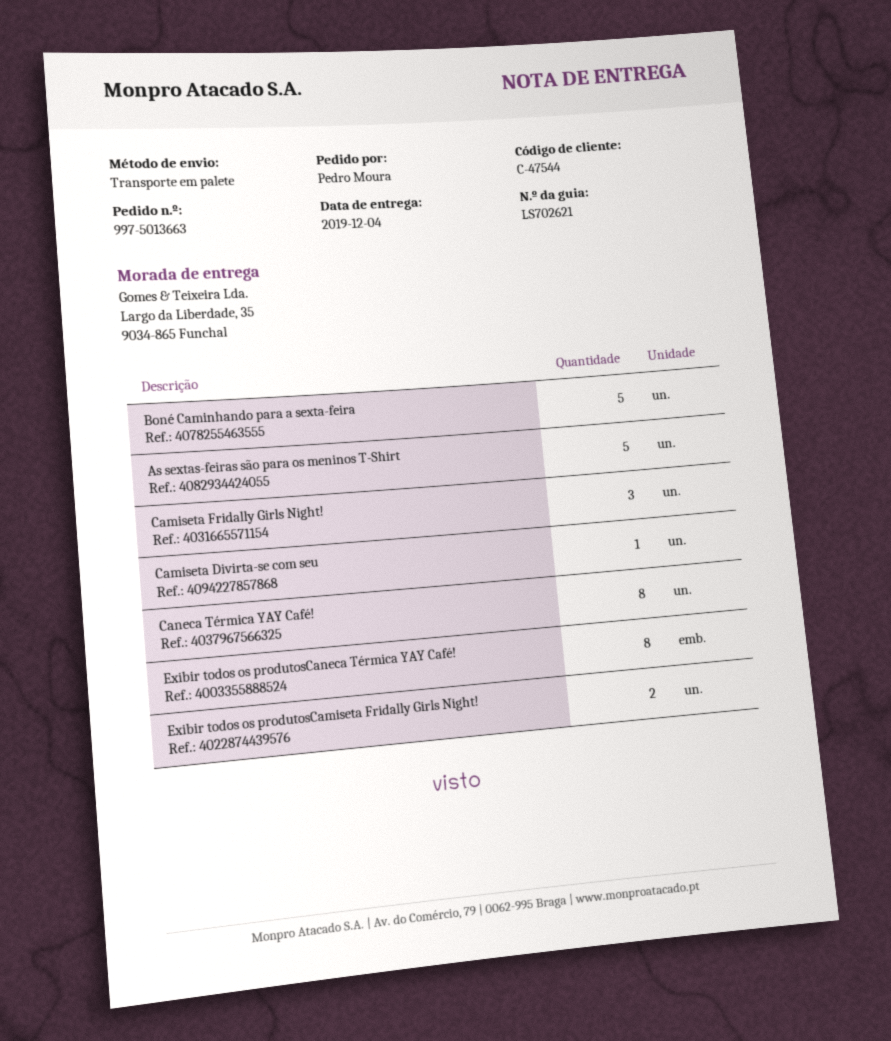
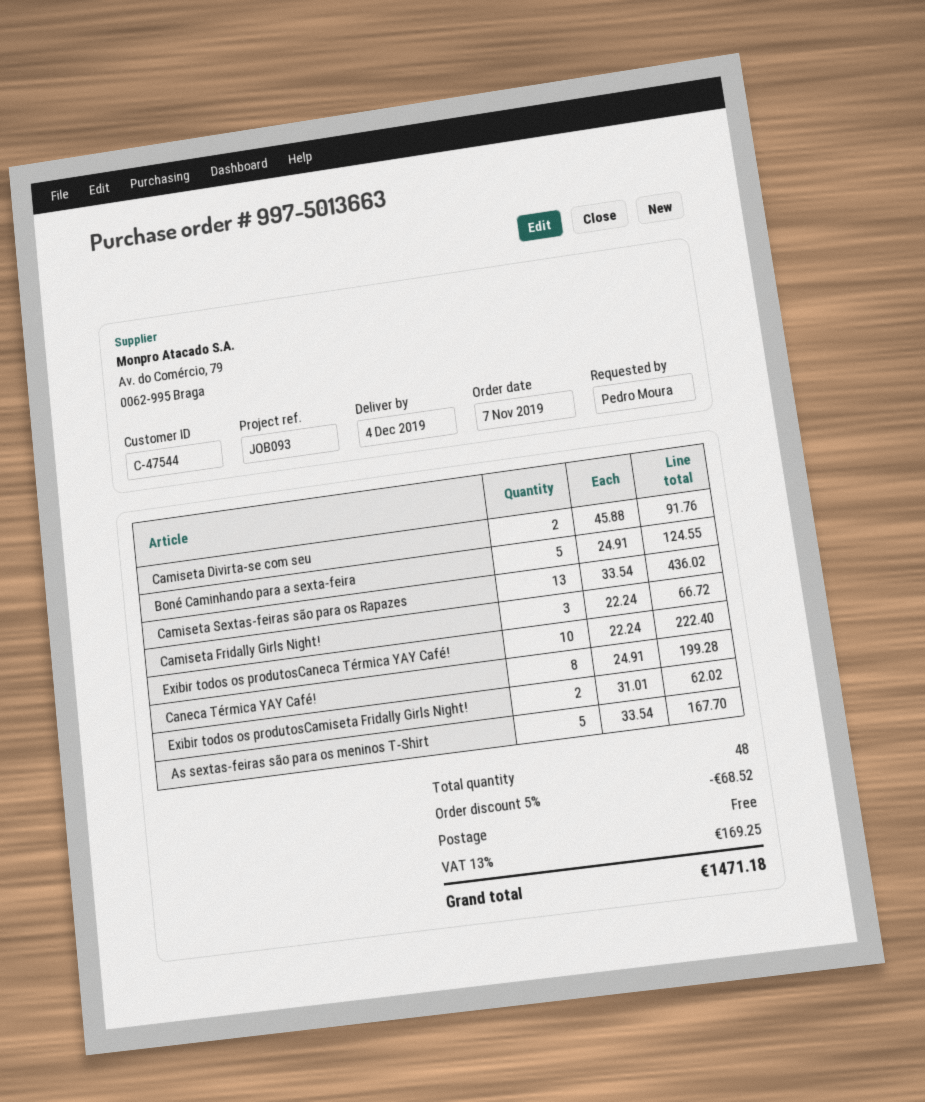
Camiseta Divirta-se com seu: 1 -> 2
Exibir todos os produtosCaneca Térmica YAY Café!: 8 -> 10
Camiseta Sextas-feiras são para os Rapazes: none -> 13

